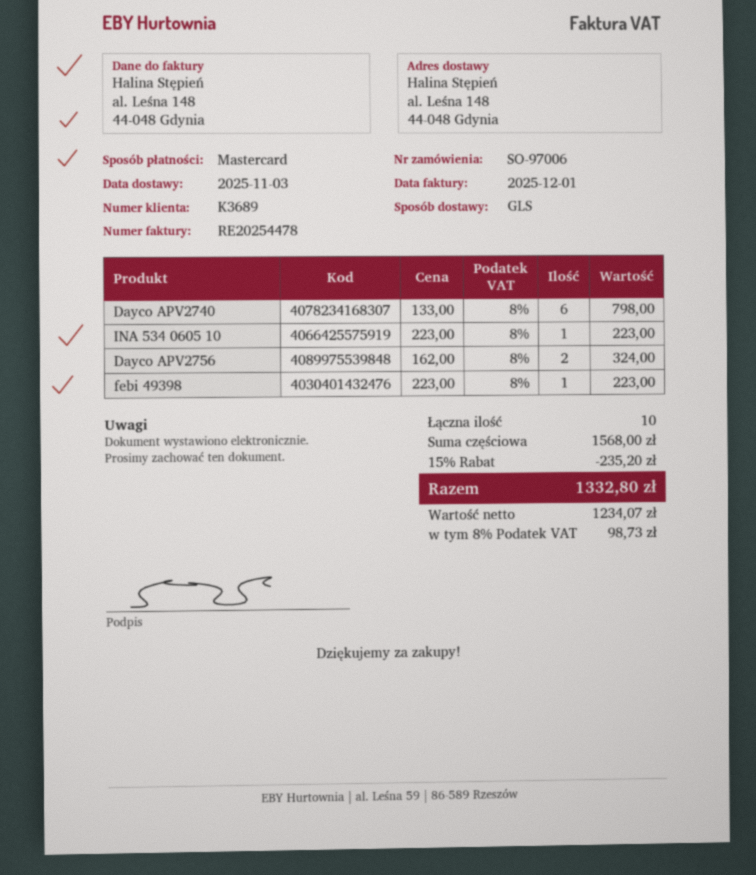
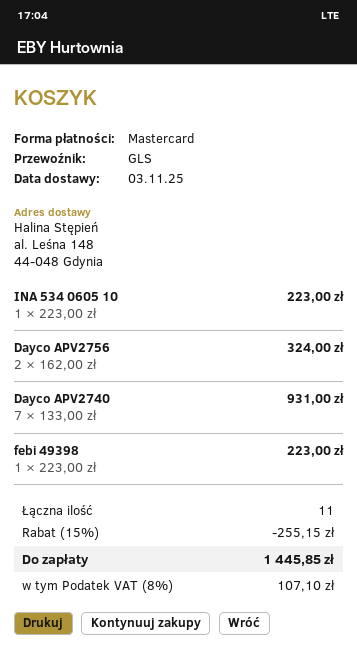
Dayco APV2740: 6 x 133.00 = 798.00 -> 7 x 133.00 = 931.00
total quantity: 10 -> 11
discount: 15% = 235.20 -> 15% = 255.15
tax: 8% = 98.73 -> 8% = 107.10
total: 1332.80 -> 1445.85

